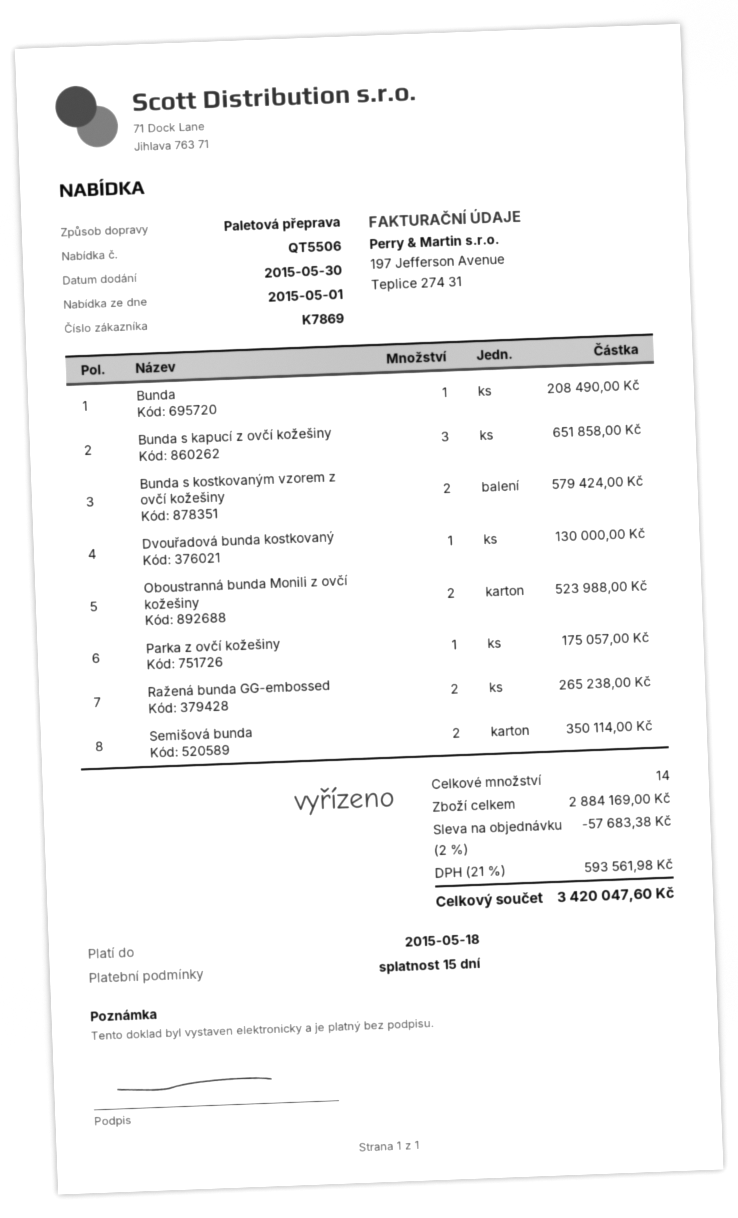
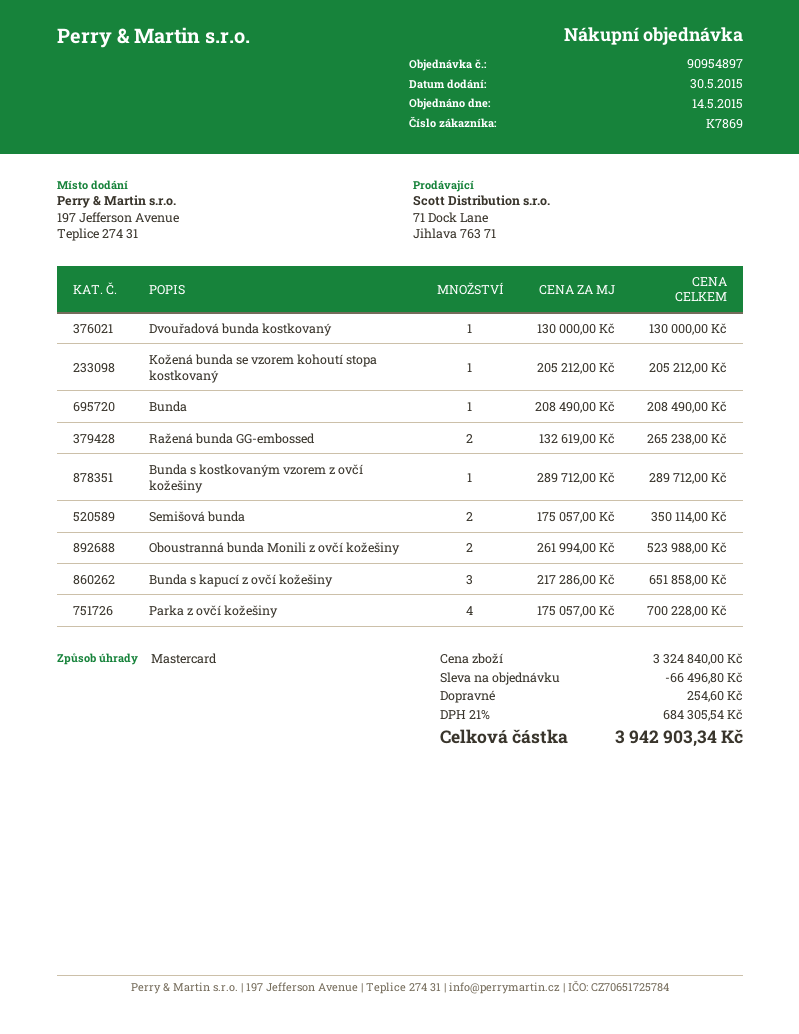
Bunda s kostkovaným vzorem z ovčí kožešiny: 2 for 579424.00 -> 1 for 289712.00
Parka z ovčí kožešiny: 1 for 175057.00 -> 4 for 700228.00
Kožená bunda se vzorem kohoutí stopa kostkovaný: none -> 1 for 205212.00
subtotal: 2884169.00 -> 3324840.00
discount: 57683.38 -> 66496.80
shipping: none -> 254.60
tax: 21% = 593561.98 -> 21% = 684305.54
total: 3420047.60 -> 3942903.34

